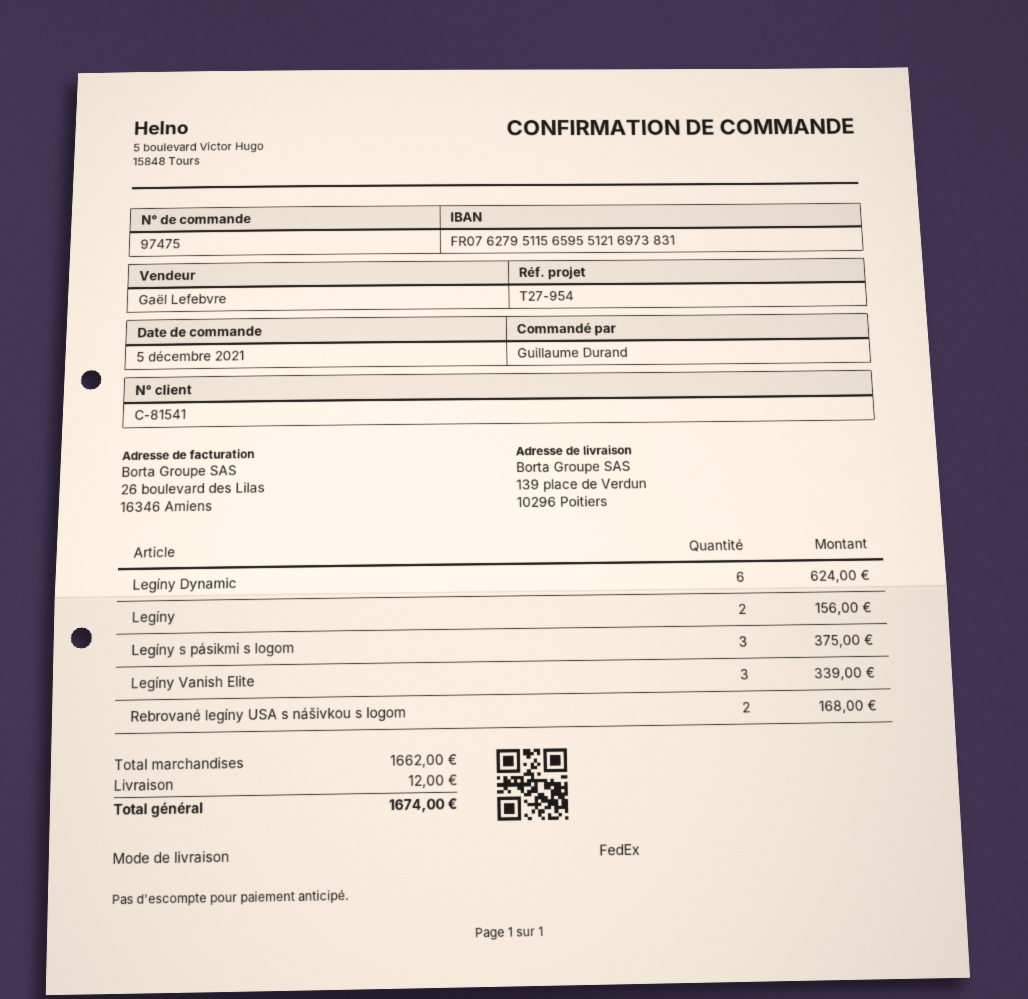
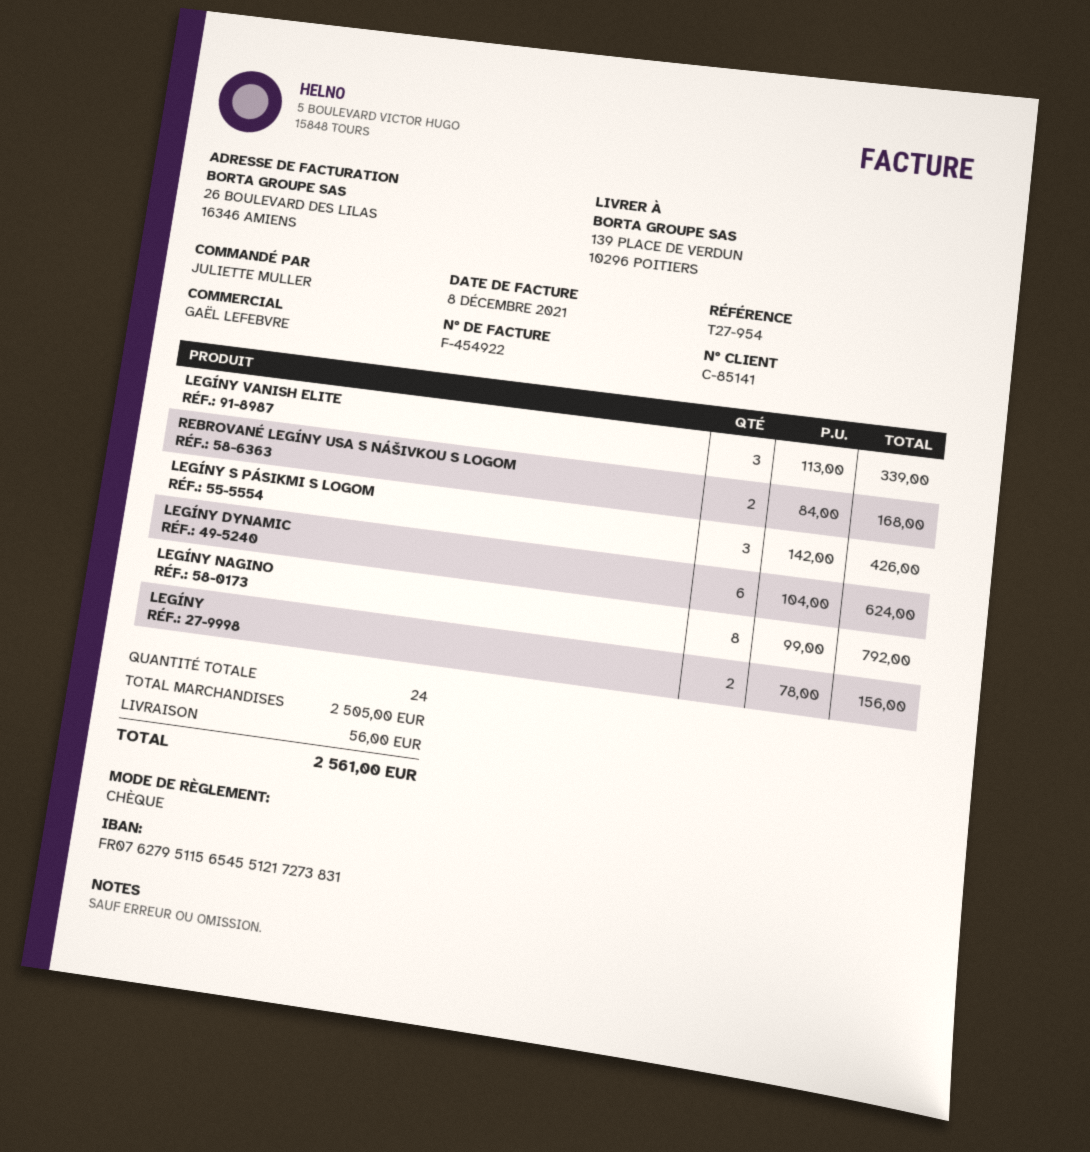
customer number: C-81541 -> C-85141
ordered by: Guillaume Durand -> JULIETTE MULLER
bank account: FR0762795115659551216973831 -> FR0762795115654551217273831
Legíny s pásikmi s logom: 3 for 375.00 -> 3 for 426.00
LEGÍNY NAGINO: none -> 8 for 792.00
subtotal: 1662.00 -> 2505.00
shipping: 12.00 -> 56.00
total: 1674.00 -> 2561.00

